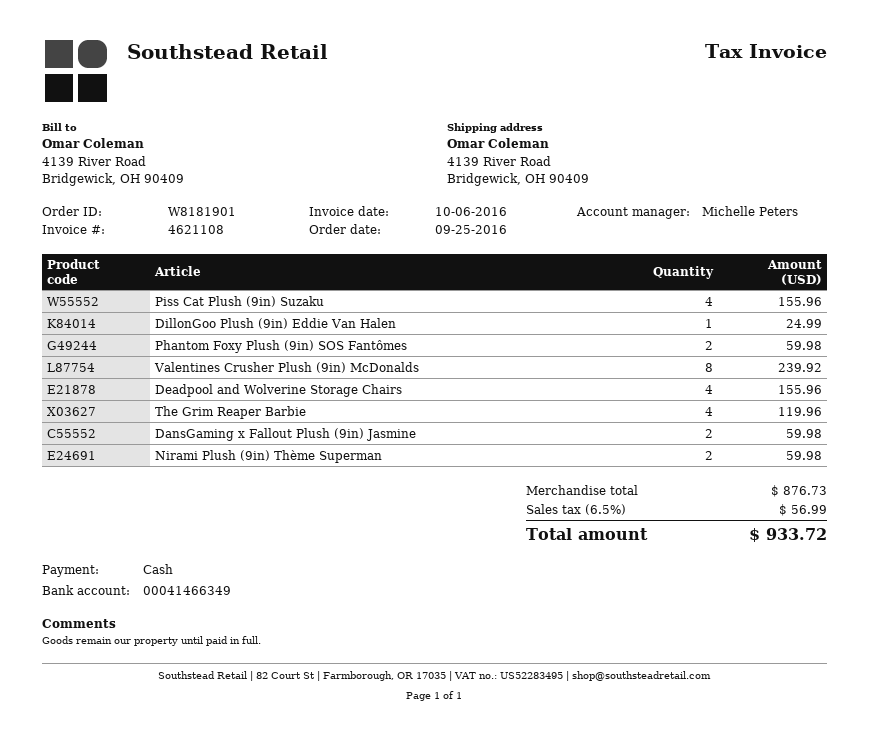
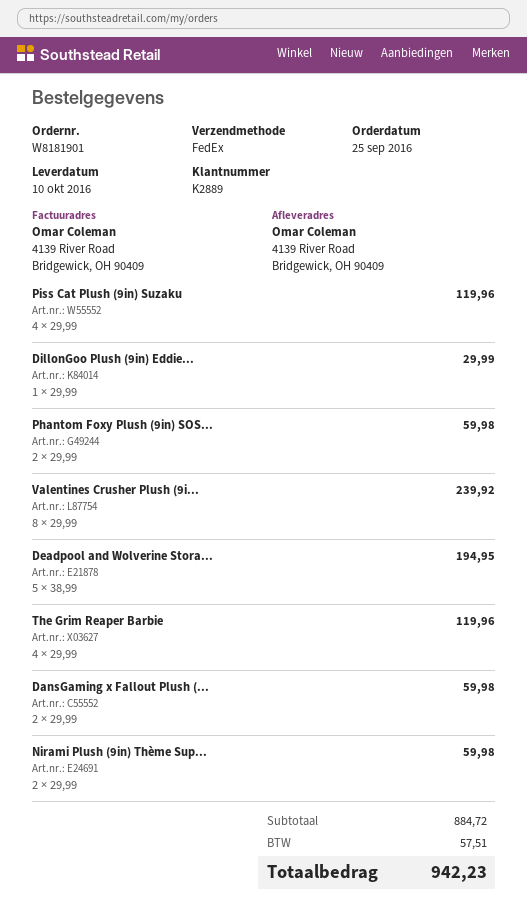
Piss Cat Plush (9in) Suzaku: 4 for 155.96 -> 4 for 119.96
DillonGoo Plush (9in) Eddie Van Halen: 1 for 24.99 -> 1 for 29.99
Deadpool and Wolverine Storage Chairs: 4 for 155.96 -> 5 for 194.95
subtotal: 876.73 -> 884.72
tax: 56.99 -> 57.51
total: 933.72 -> 942.23

